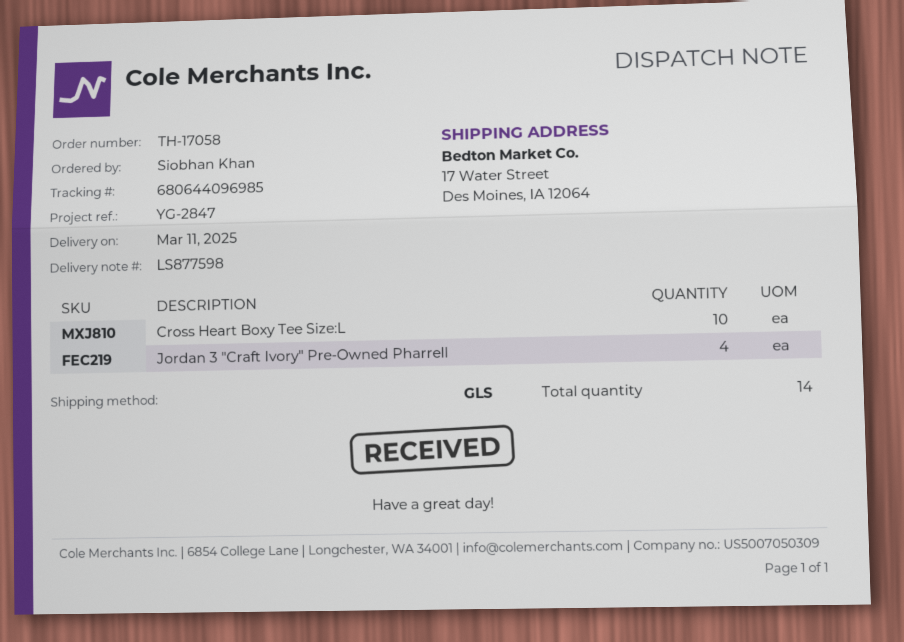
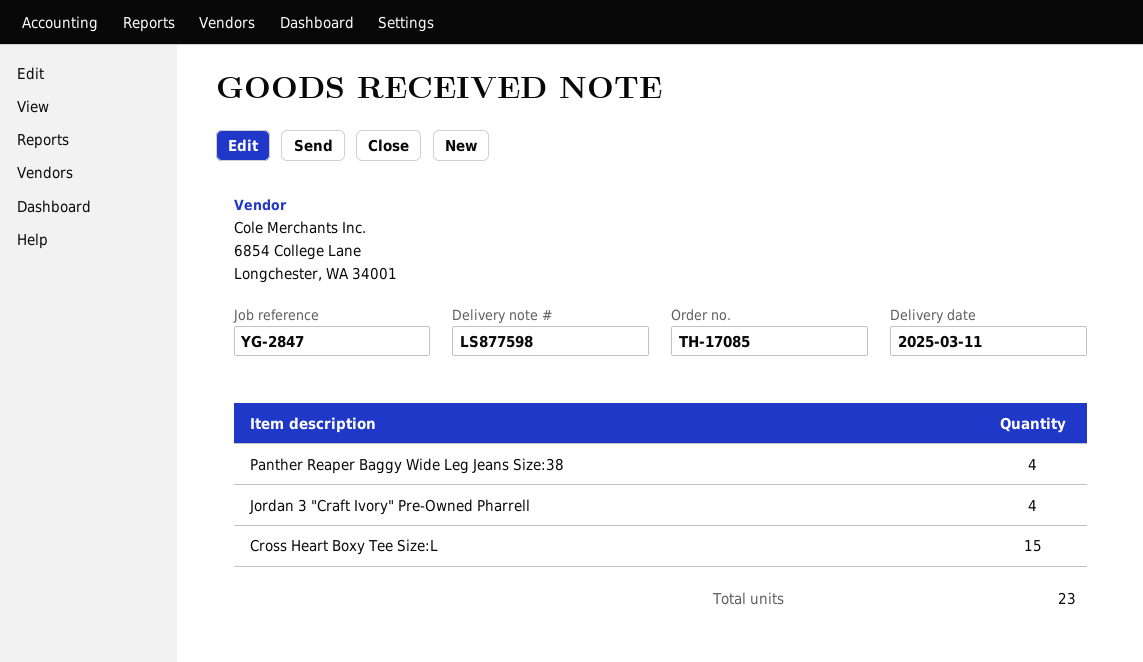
order number: TH-17058 -> TH-17085
Cross Heart Boxy Tee Size:L: 10 -> 15
Panther Reaper Baggy Wide Leg Jeans Size:38: none -> 4
total quantity: 14 -> 23

